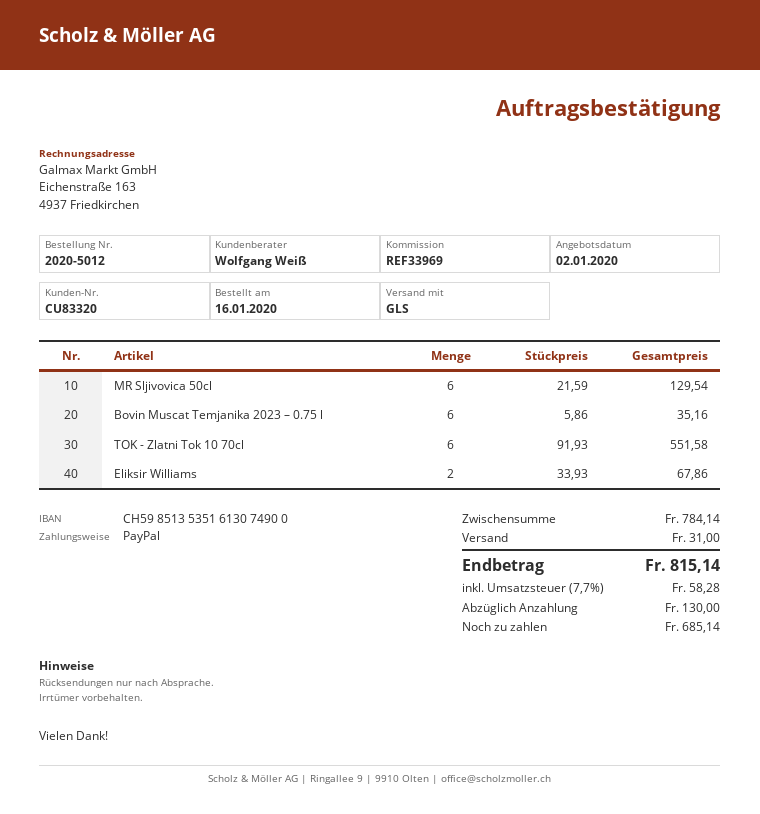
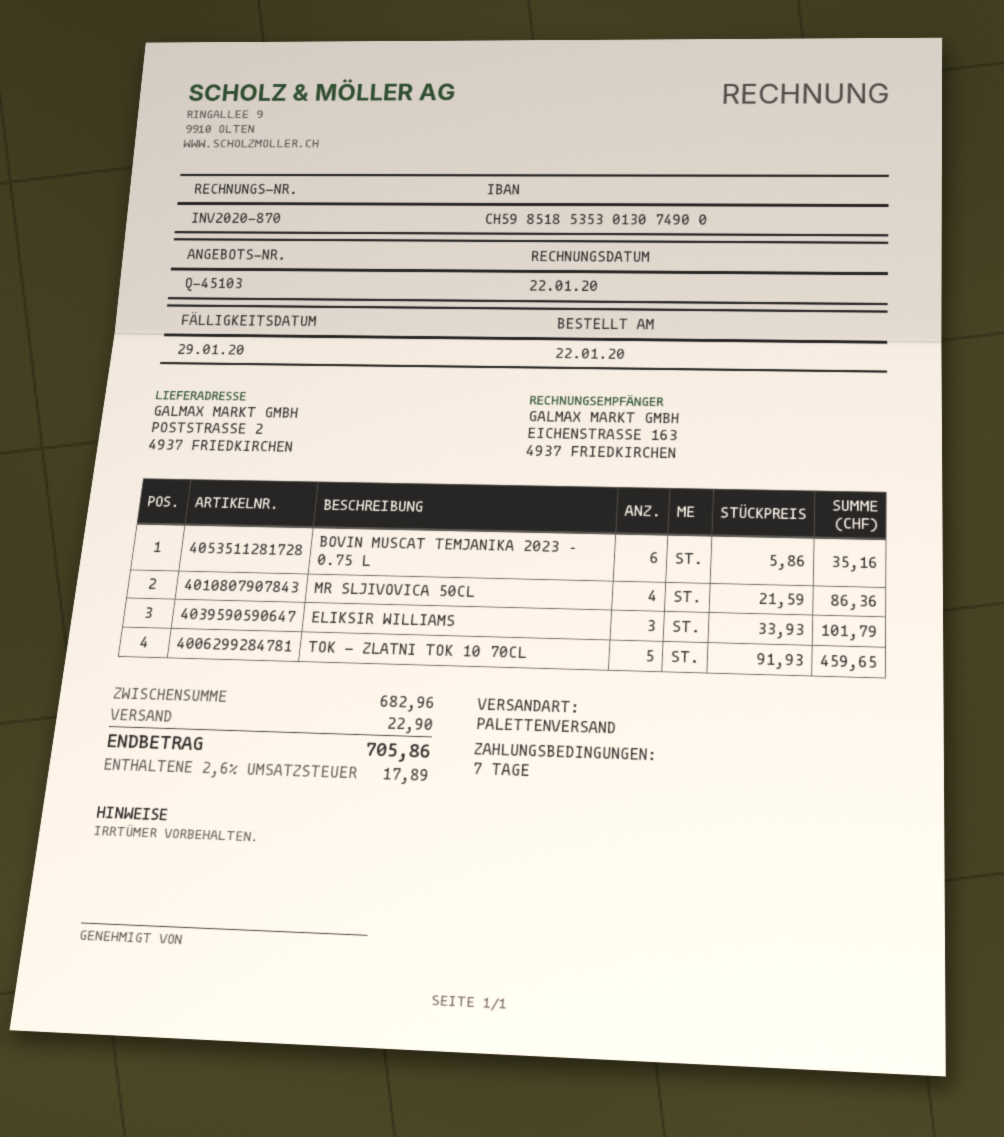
order date: 2020-01-16 -> 2020-01-22
bank account: CH5985135351613074900 -> CH5985185353013074900
shipping method: GLS -> pallet freight
MR Sljivovica 50cl: 6 x 21.59 = 129.54 -> 4 x 21.59 = 86.36
TOK - Zlatni Tok 10 70cl: 6 x 91.93 = 551.58 -> 5 x 91.93 = 459.65
Eliksir Williams: 2 x 33.93 = 67.86 -> 3 x 33.93 = 101.79
subtotal: 784.14 -> 682.96
shipping: 31.00 -> 22.90
tax: 7.7% = 58.28 -> 2.6% = 17.89
total: 815.14 -> 705.86

